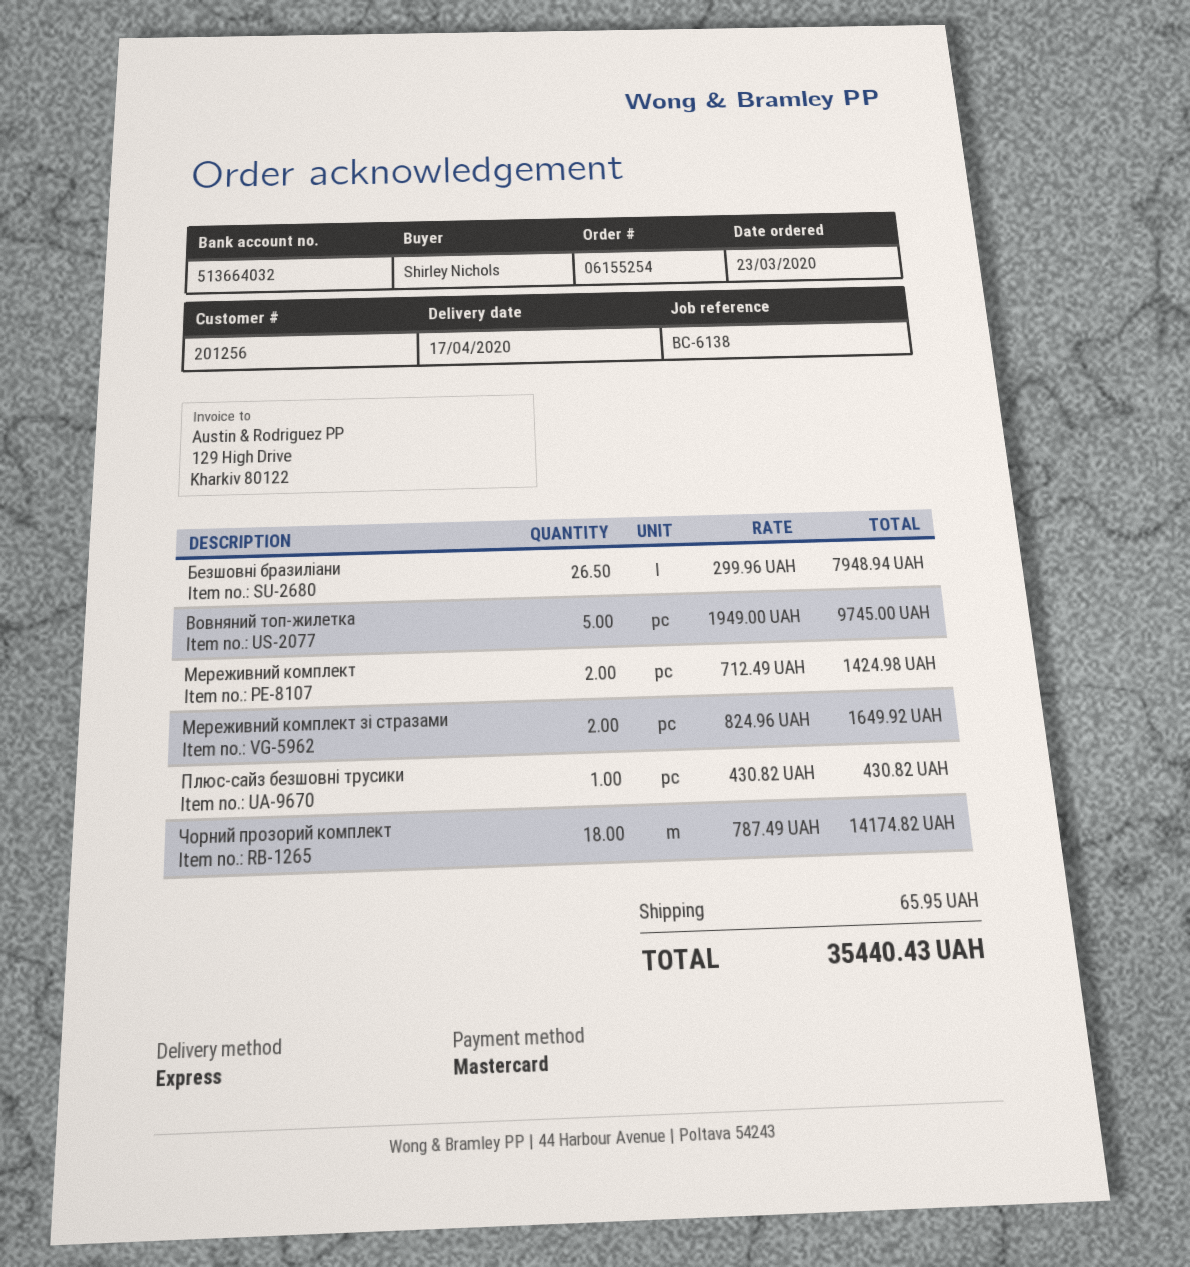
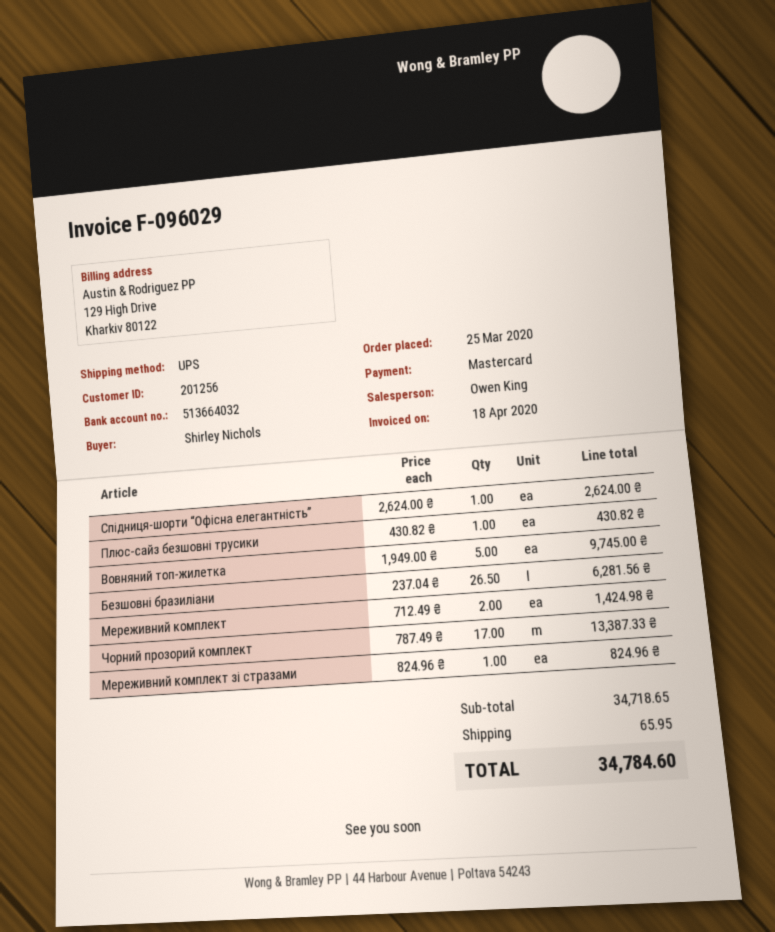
order date: 2020-03-23 -> 2020-03-25
shipping method: express -> UPS
Безшовні бразиліани: 26.5 x 299.96 = 7948.94 -> 26.5 x 237.04 = 6281.56
Мереживний комплект зі стразами: 2 x 824.96 = 1649.92 -> 1 x 824.96 = 824.96
Чорний прозорий комплект: 18 x 787.49 = 14174.82 -> 17 x 787.49 = 13387.33
Спідниця-шорти “Офісна елегантність”: none -> 1 x 2624.00 = 2624.00
total: 35440.43 -> 34784.60

